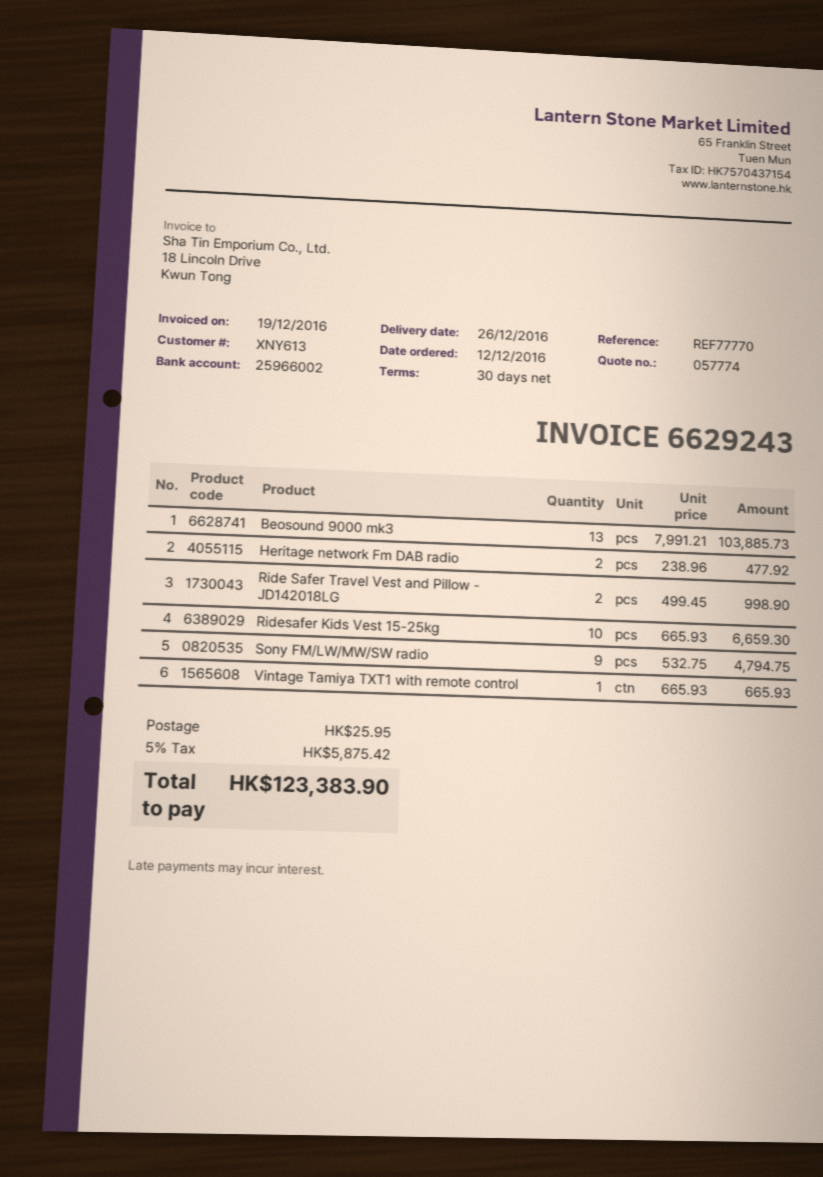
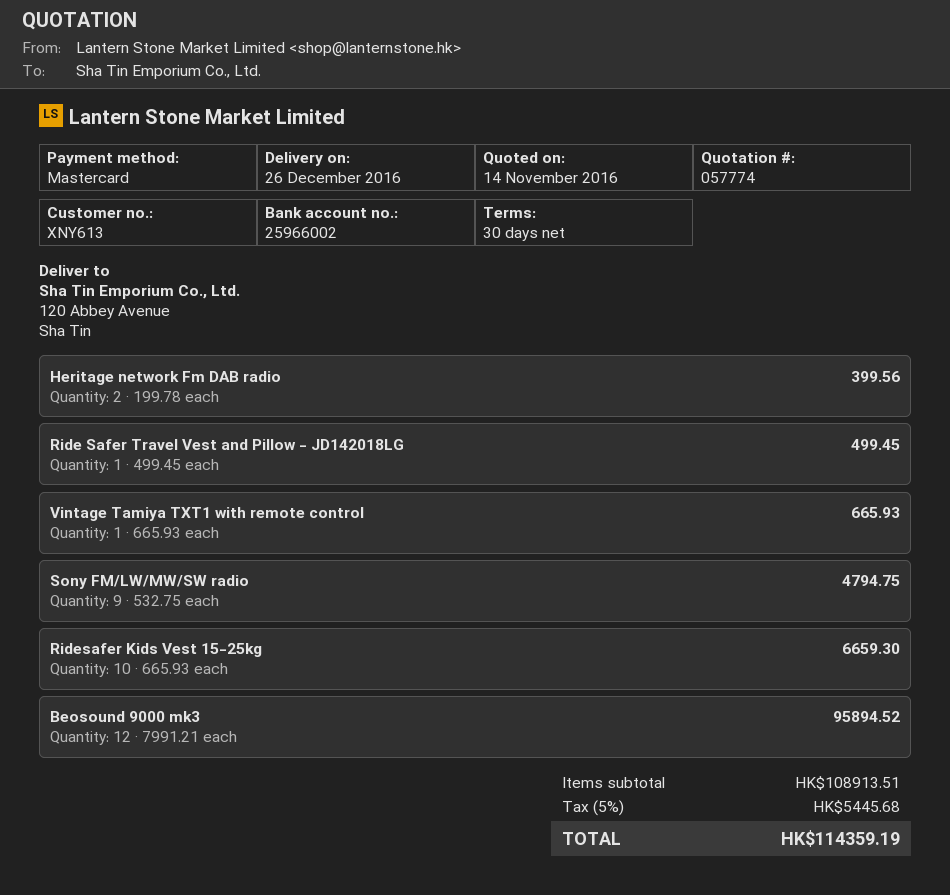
Beosound 9000 mk3: 13 x 7991.21 = 103885.73 -> 12 x 7991.21 = 95894.52
Heritage network Fm DAB radio: 2 x 238.96 = 477.92 -> 2 x 199.78 = 399.56
Ride Safer Travel Vest and Pillow - JD142018LG: 2 x 499.45 = 998.90 -> 1 x 499.45 = 499.45
shipping: 25.95 -> none
tax: 5% = 5875.42 -> 5% = 5445.68
total: 123383.90 -> 114359.19

